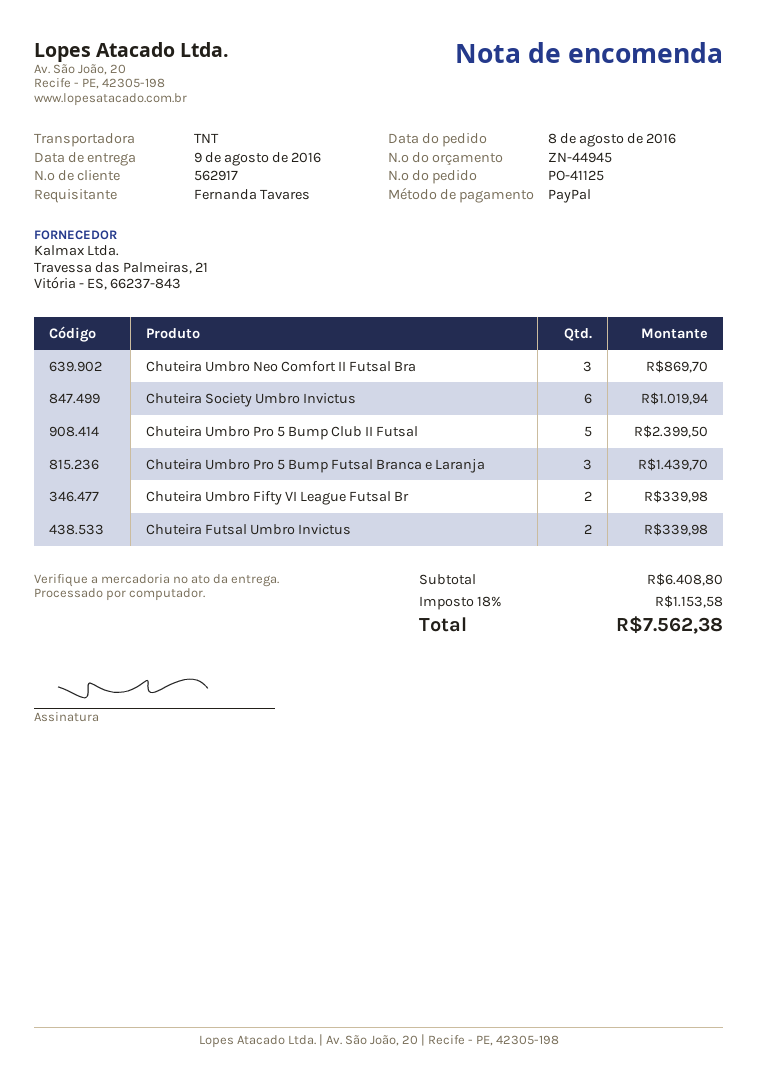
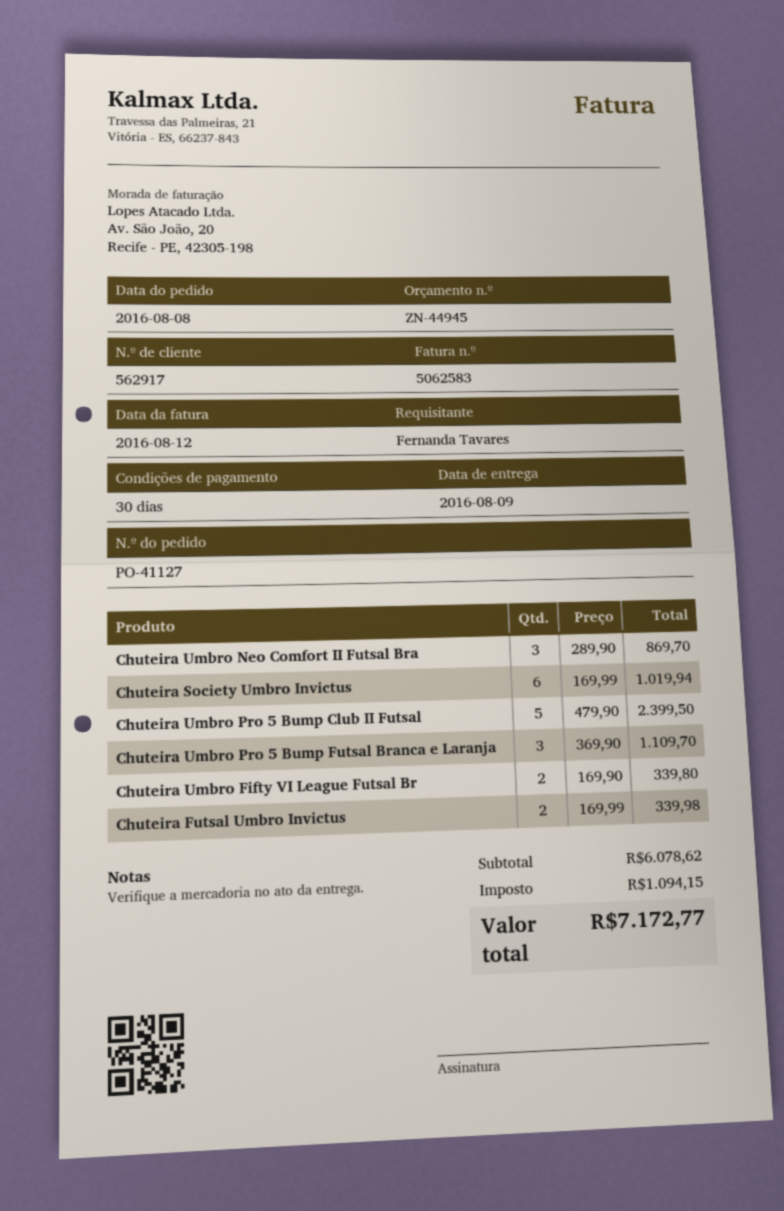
order number: PO-41125 -> PO-41127
Chuteira Umbro Pro 5 Bump Futsal Branca e Laranja: 3 for 1439.70 -> 3 for 1109.70
Chuteira Umbro Fifty VI League Futsal Br: 2 for 339.98 -> 2 for 339.80
subtotal: 6408.80 -> 6078.62
tax: 1153.58 -> 1094.15
total: 7562.38 -> 7172.77

